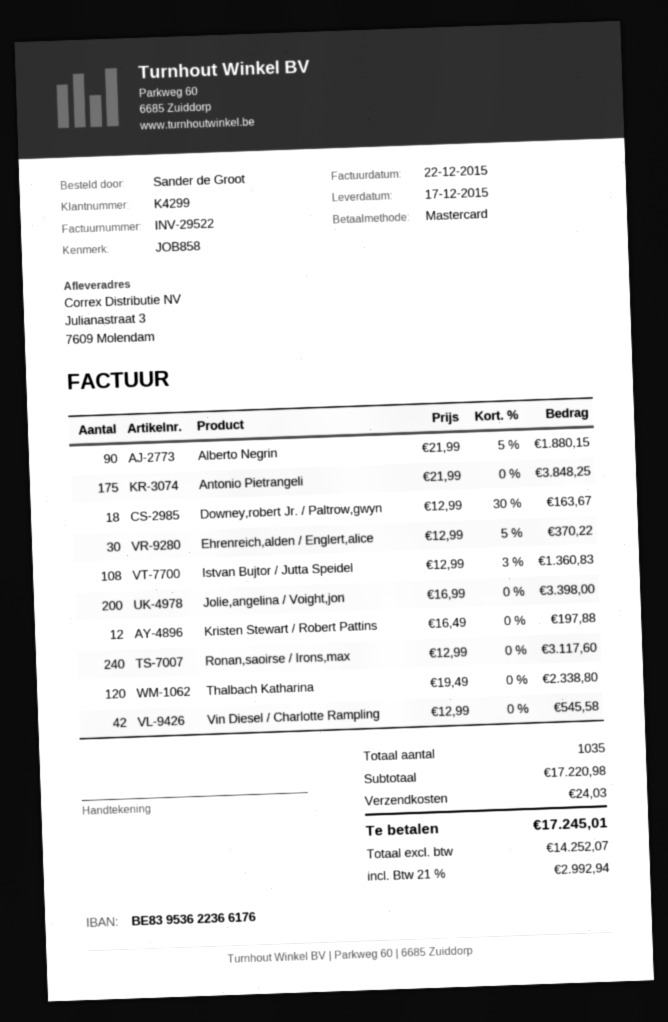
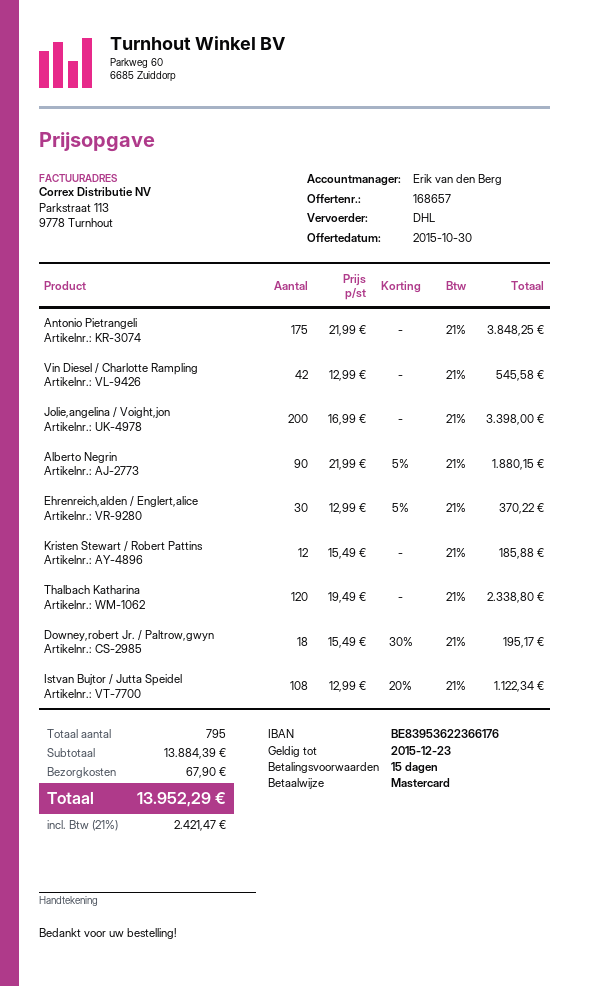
Downey,robert Jr. / Paltrow,gwyn: 18 x 12.99 - 30% = 163.67 -> 18 x 15.49 - 30% = 195.17
Istvan Bujtor / Jutta Speidel: 108 x 12.99 - 3% = 1360.83 -> 108 x 12.99 - 20% = 1122.34
Kristen Stewart / Robert Pattins: 12 x 16.49 = 197.88 -> 12 x 15.49 = 185.88
Ronan,saoirse / Irons,max: 240 x 12.99 = 3117.60 -> none
total quantity: 1035 -> 795
subtotal: 17220.98 -> 13884.39
shipping: 24.03 -> 67.90
tax: 21% = 2992.94 -> 21% = 2421.47
total: 17245.01 -> 13952.29

